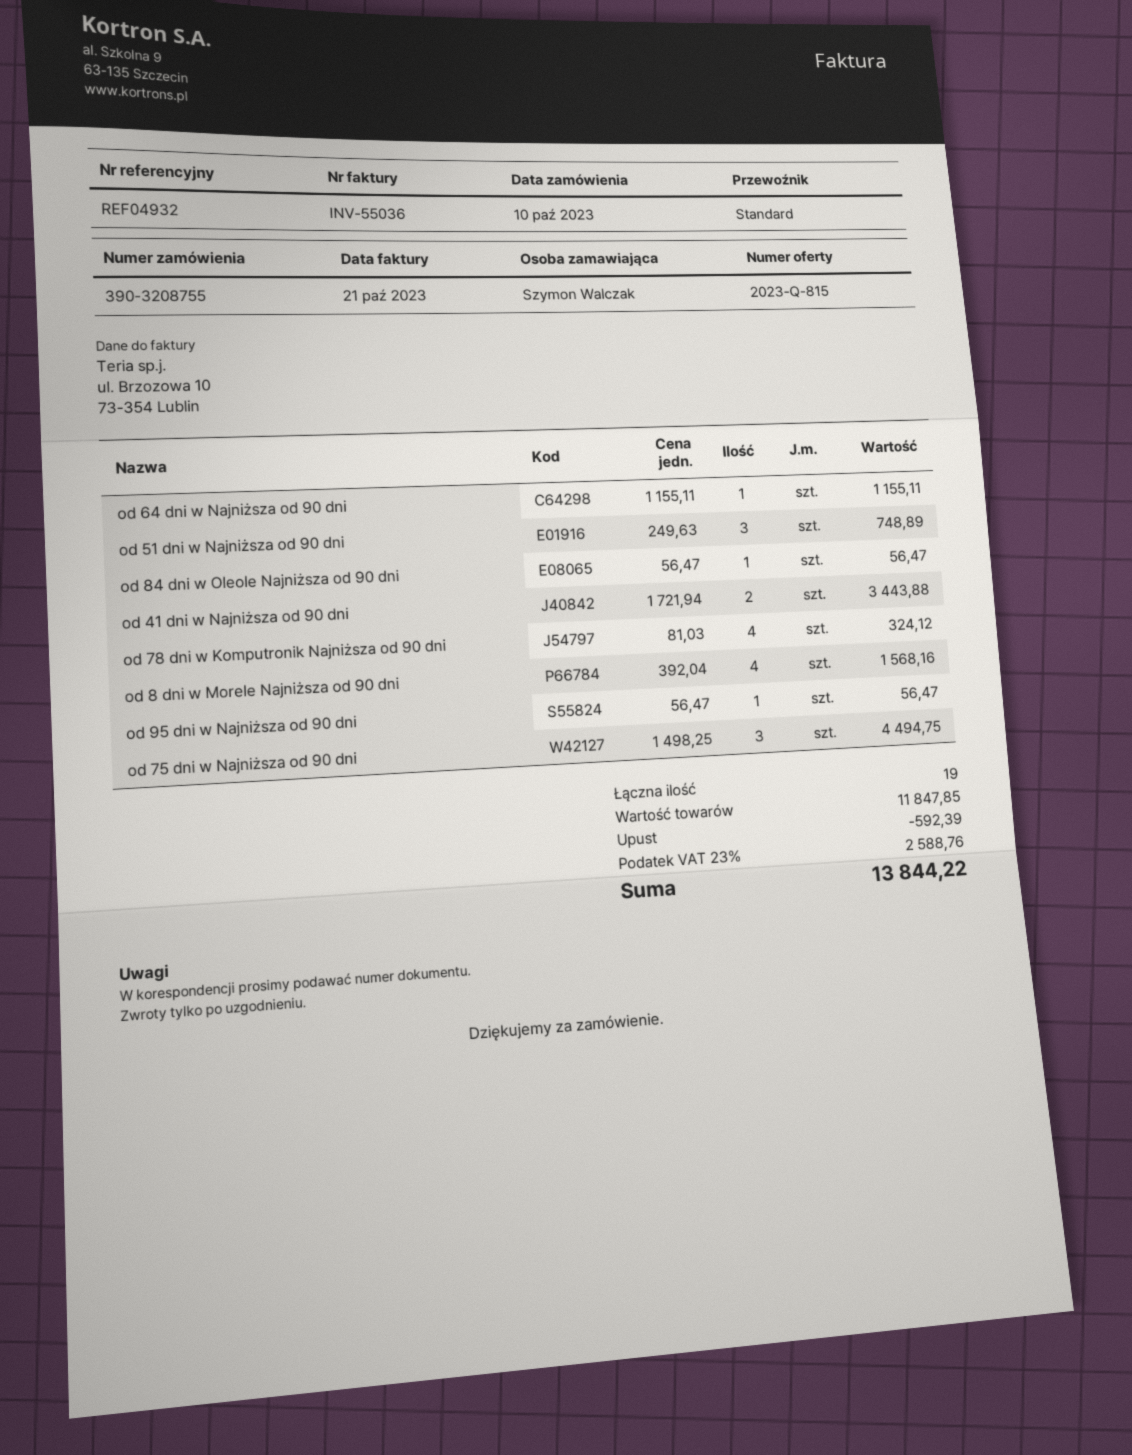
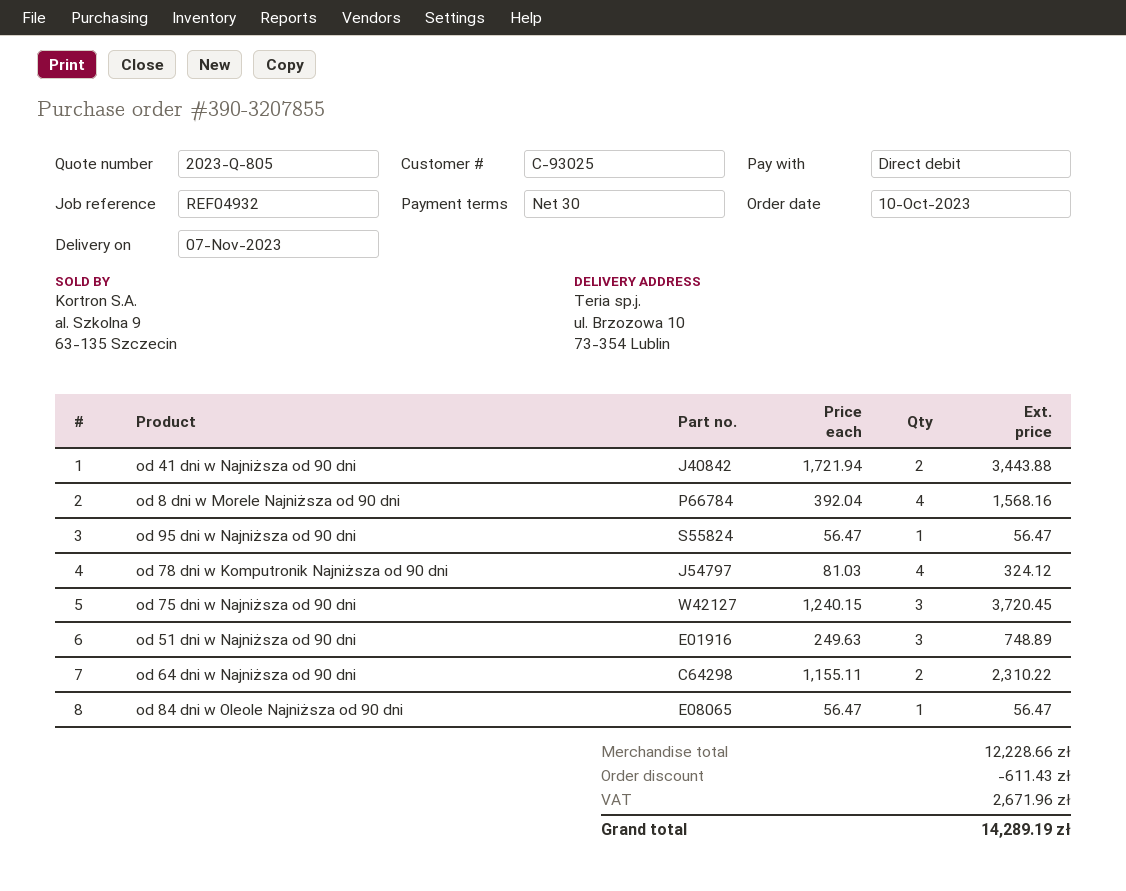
quote number: 2023-Q-815 -> 2023-Q-805
order number: 390-3208755 -> 390-3207855
od 64 dni w Najniższa od 90 dni: 1 x 1155.11 = 1155.11 -> 2 x 1155.11 = 2310.22
od 75 dni w Najniższa od 90 dni: 3 x 1498.25 = 4494.75 -> 3 x 1240.15 = 3720.45
subtotal: 11847.85 -> 12228.66
discount: 592.39 -> 611.43
tax: 2588.76 -> 2671.96
total: 13844.22 -> 14289.19

